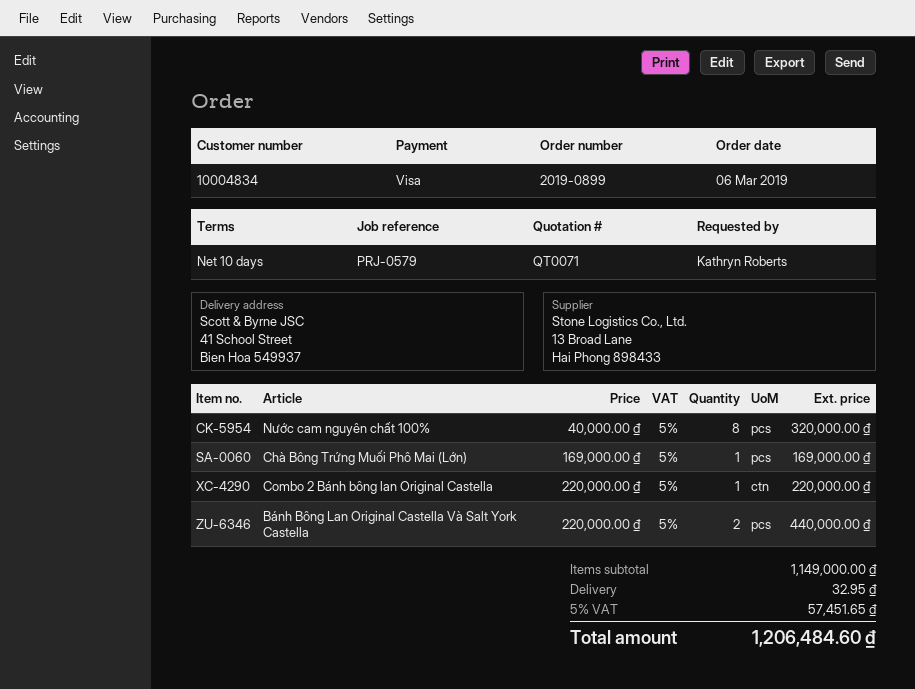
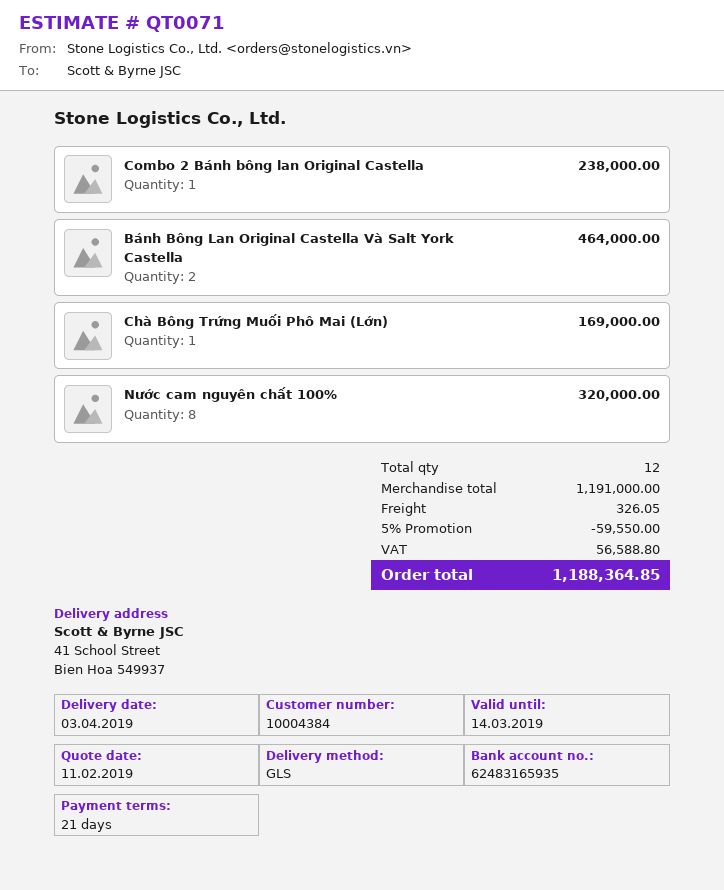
payment terms: 10 days -> 21 days
customer number: 10004834 -> 10004384
Combo 2 Bánh bông lan Original Castella: 1 for 220000.00 -> 1 for 238000.00
Bánh Bông Lan Original Castella Và Salt York Castella: 2 for 440000.00 -> 2 for 464000.00
subtotal: 1149000.00 -> 1191000.00
discount: none -> 5% = 59550.00
shipping: 32.95 -> 326.05
tax: 57451.65 -> 56588.80
total: 1206484.60 -> 1188364.85

